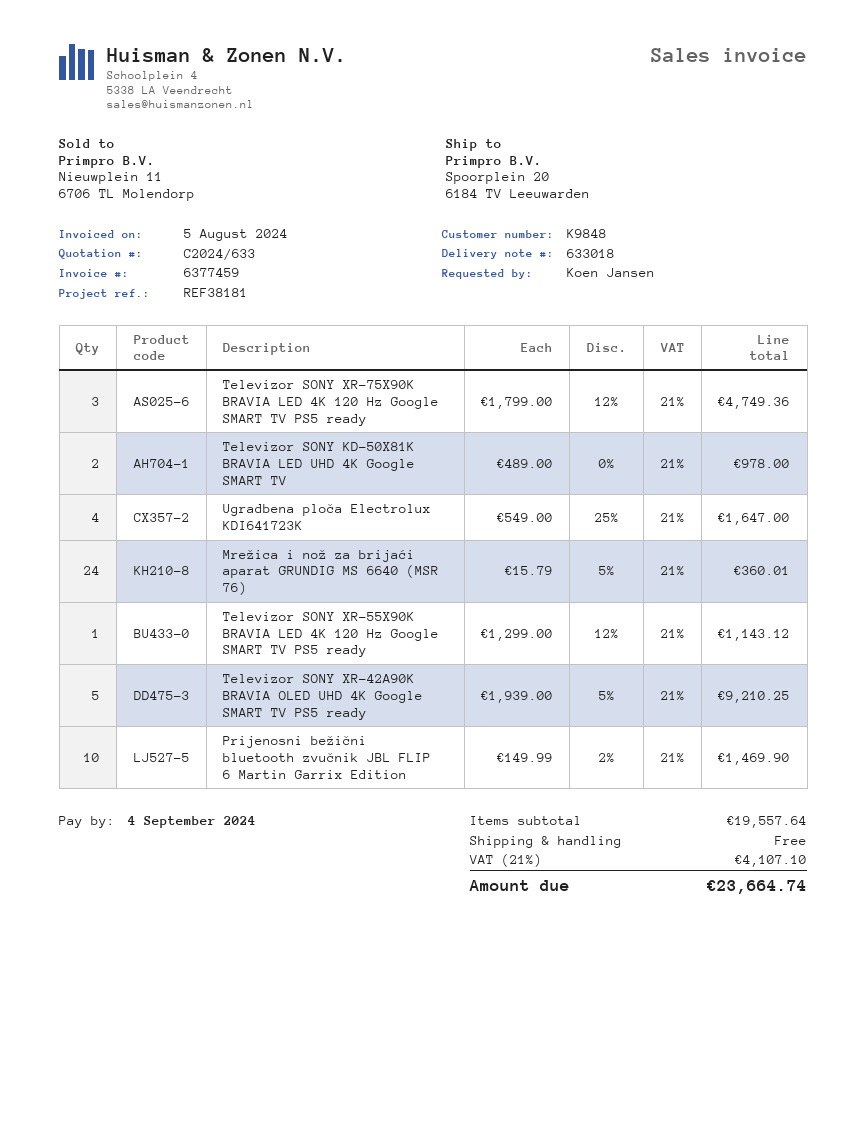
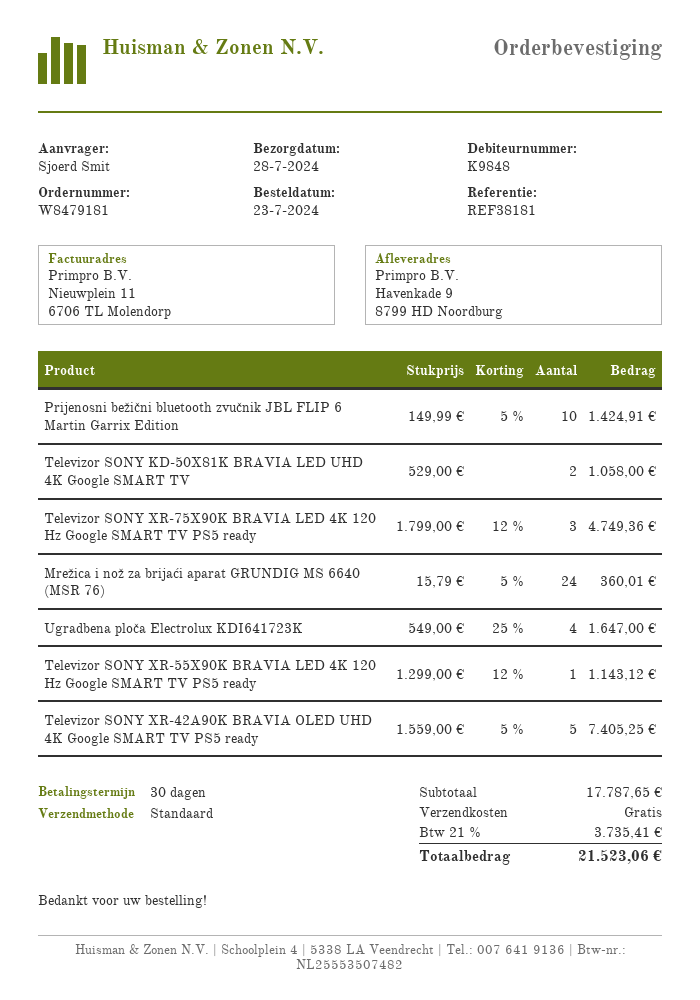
ordered by: Koen Jansen -> Sjoerd Smit
ship to: Spoorplein 20, 6184 TV Leeuwarden -> Havenkade 9, 8799 HD Noordburg
Televizor SONY KD-50X81K BRAVIA LED UHD 4K Google SMART TV: 2 x 489.00 = 978.00 -> 2 x 529.00 = 1058.00
Televizor SONY XR-42A90K BRAVIA OLED UHD 4K Google SMART TV PS5 ready: 5 x 1939.00 - 5% = 9210.25 -> 5 x 1559.00 - 5% = 7405.25
Prijenosni bežični bluetooth zvučnik JBL FLIP 6 Martin Garrix Edition: 10 x 149.99 - 2% = 1469.90 -> 10 x 149.99 - 5% = 1424.91
subtotal: 19557.64 -> 17787.65
tax: 21% = 4107.10 -> 21% = 3735.41
total: 23664.74 -> 21523.06

